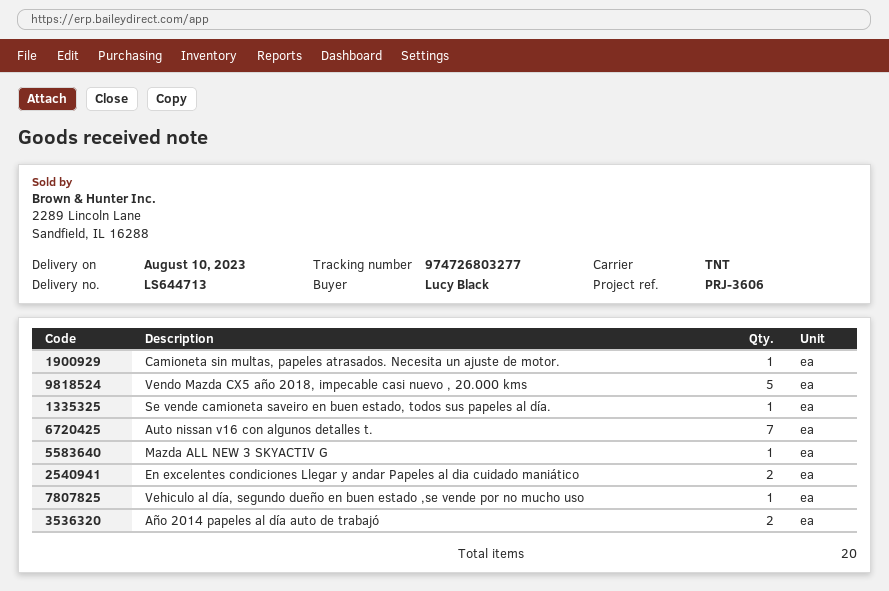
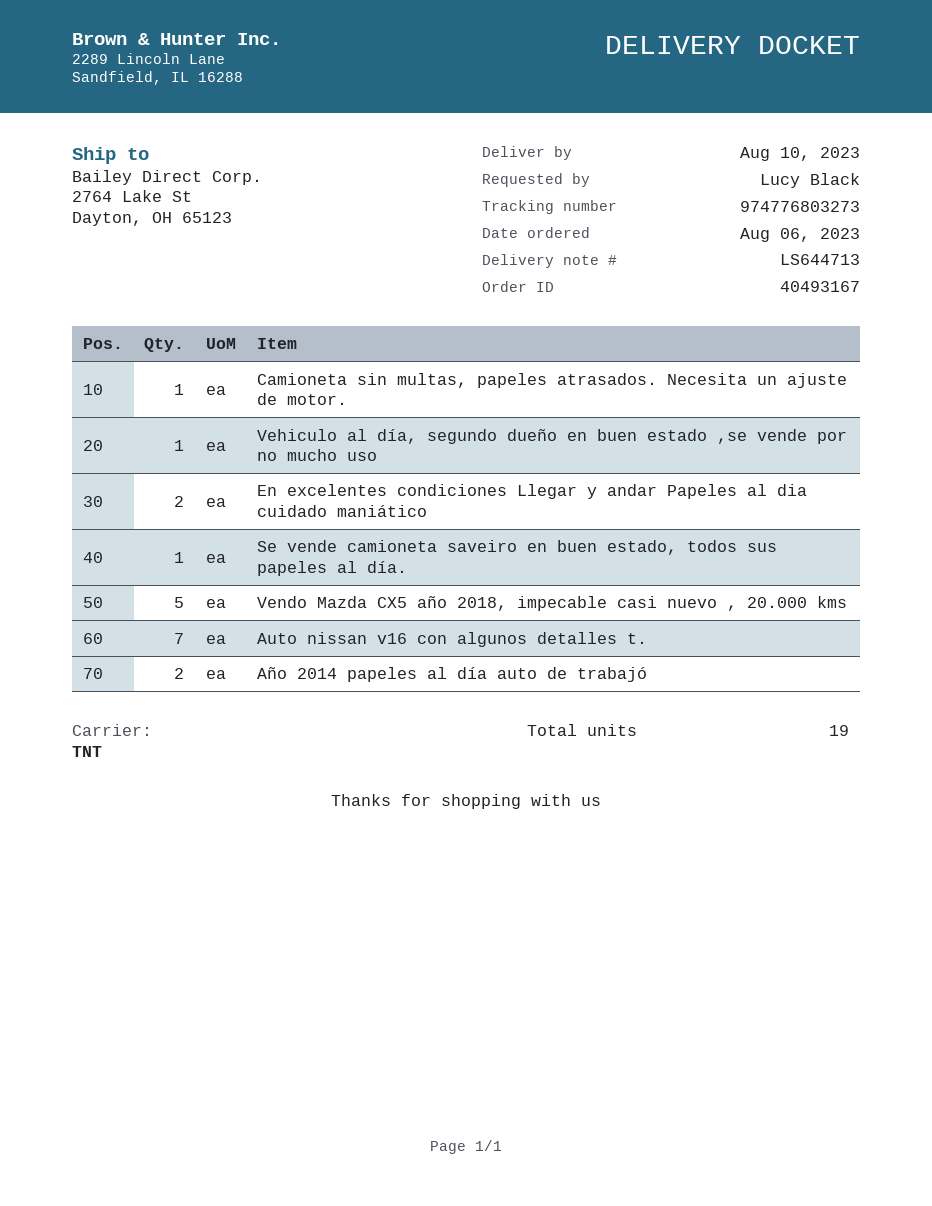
tracking number: 974726803277 -> 974776803273
Mazda ALL NEW 3 SKYACTIV G: 1 -> none
total quantity: 20 -> 19

